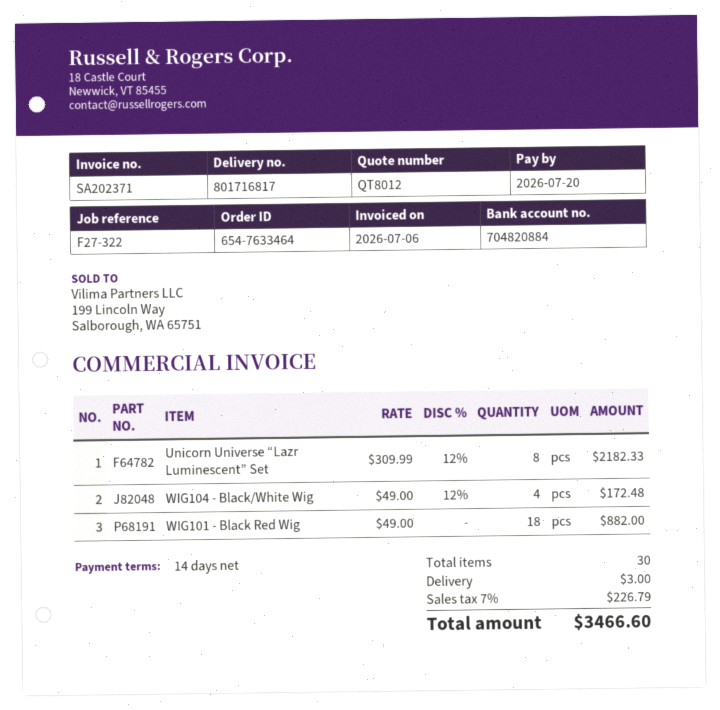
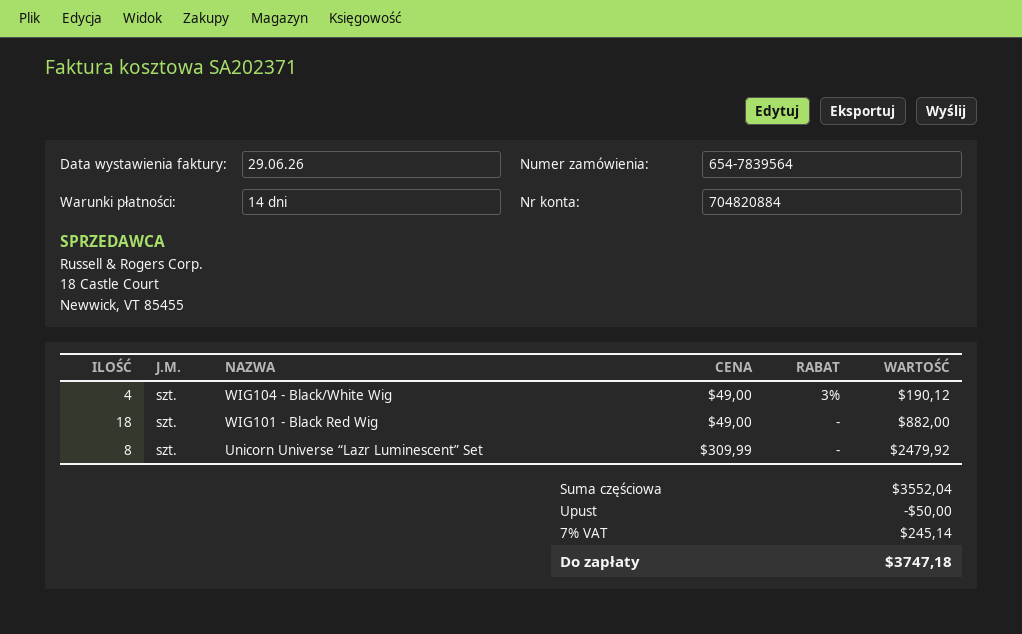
order number: 654-7633464 -> 654-7839564
invoice date: 2026-07-06 -> 2026-06-29
Unicorn Universe “Lazr Luminescent” Set: 8 x 309.99 - 12% = 2182.33 -> 8 x 309.99 = 2479.92
WIG104 - Black/White Wig: 4 x 49.00 - 12% = 172.48 -> 4 x 49.00 - 3% = 190.12
discount: none -> 50.00
shipping: 3.00 -> none
tax: 7% = 226.79 -> 7% = 245.14
total: 3466.60 -> 3747.18

